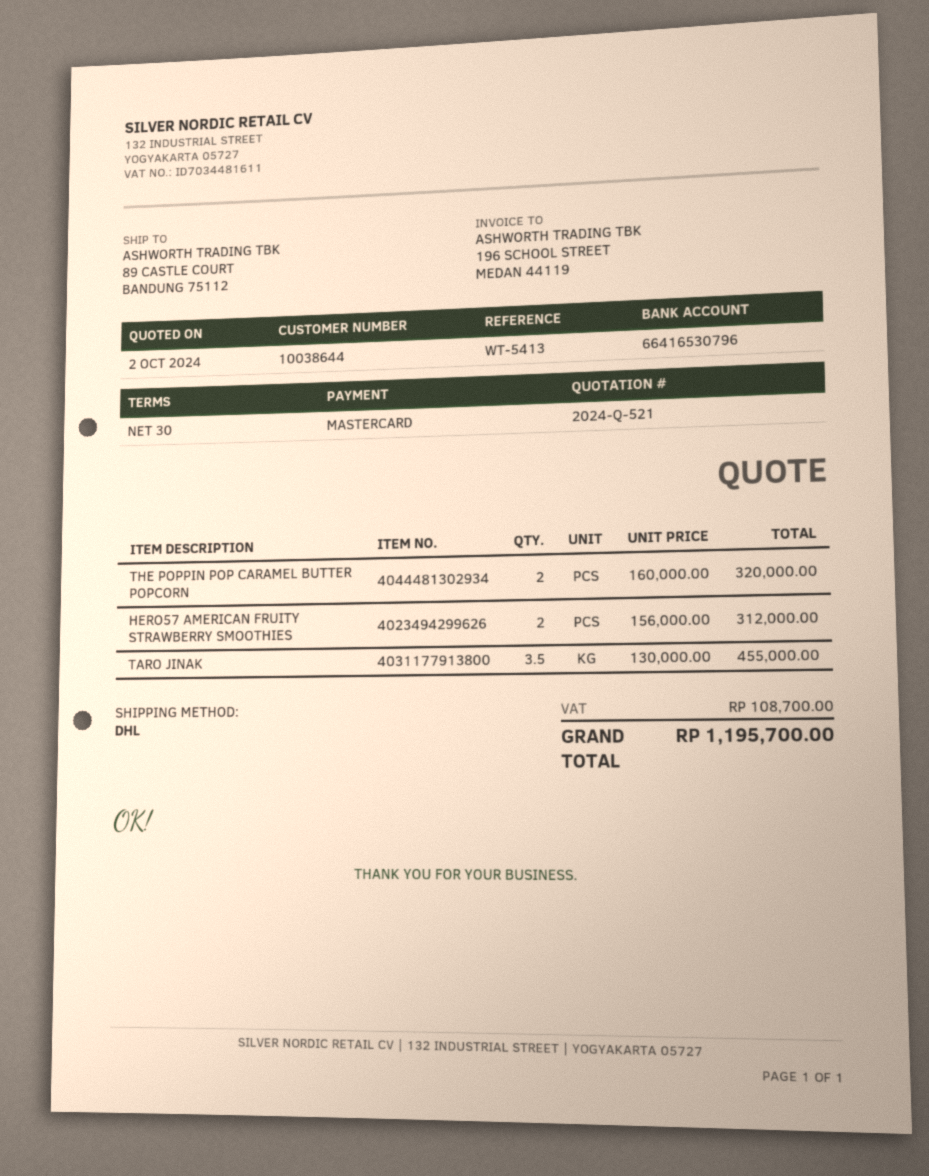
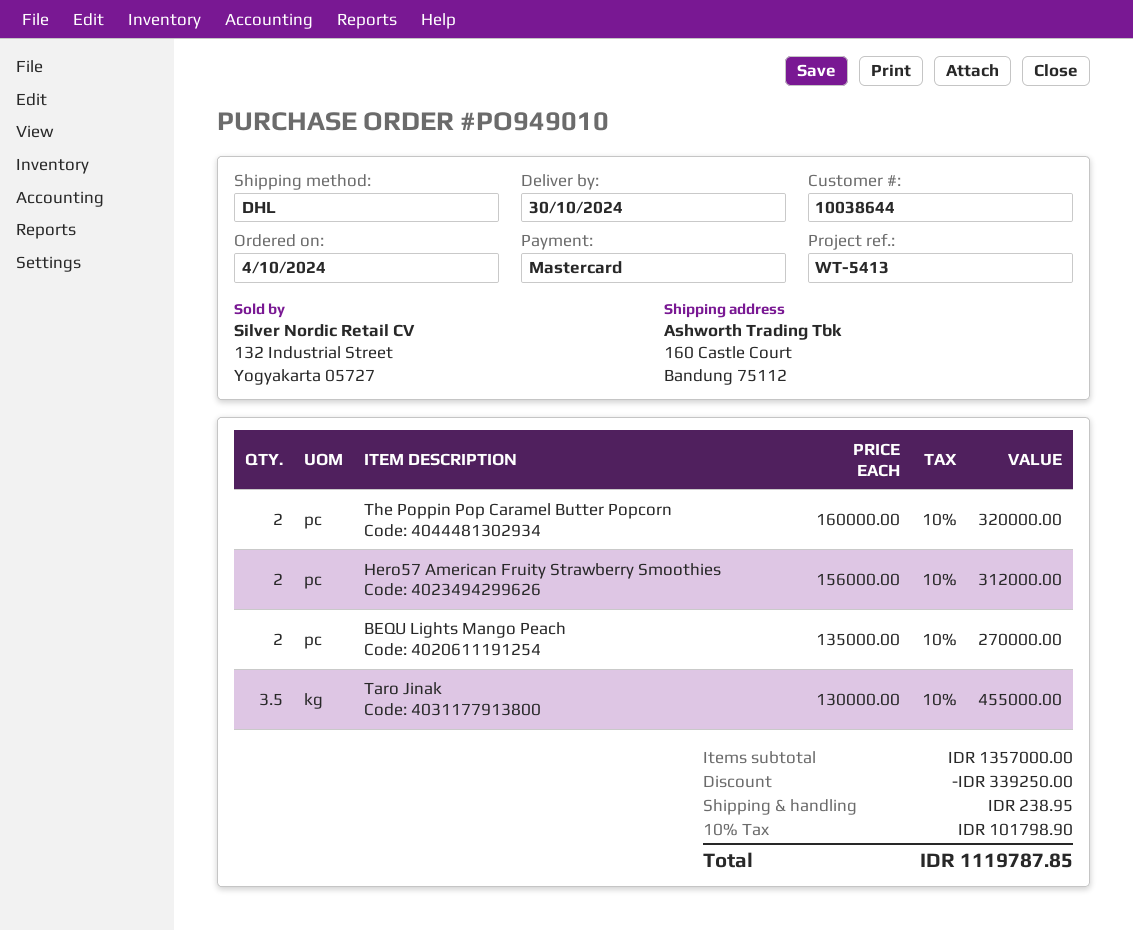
ship to: 89 CASTLE COURT, BANDUNG 75112 -> 160 Castle Court, Bandung 75112
BEQU Lights Mango Peach: none -> 2 x 135000.00 = 270000.00
discount: none -> 339250.00
shipping: none -> 238.95
tax: 108700.00 -> 101798.90
total: 1195700.00 -> 1119787.85

